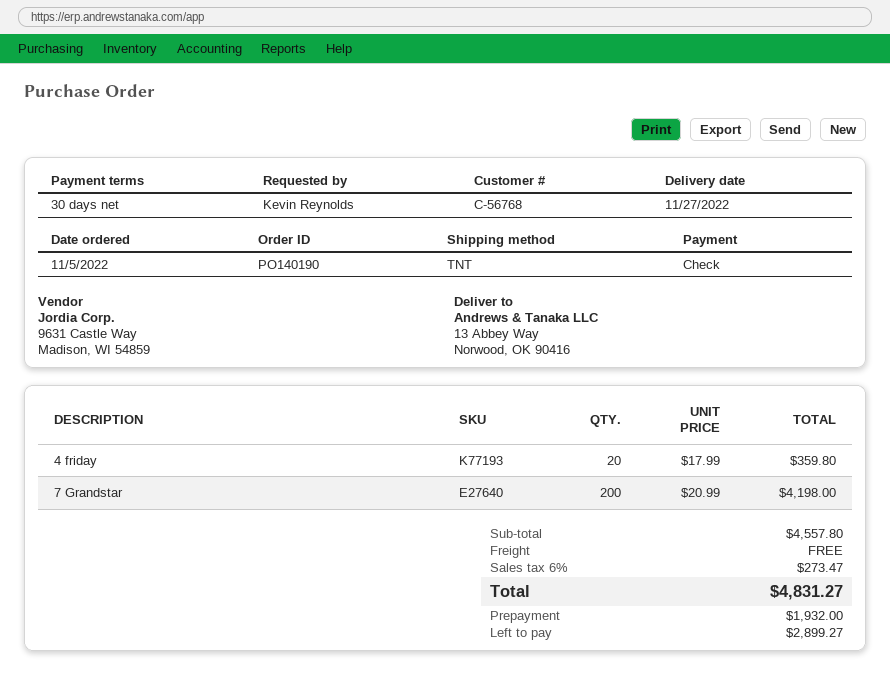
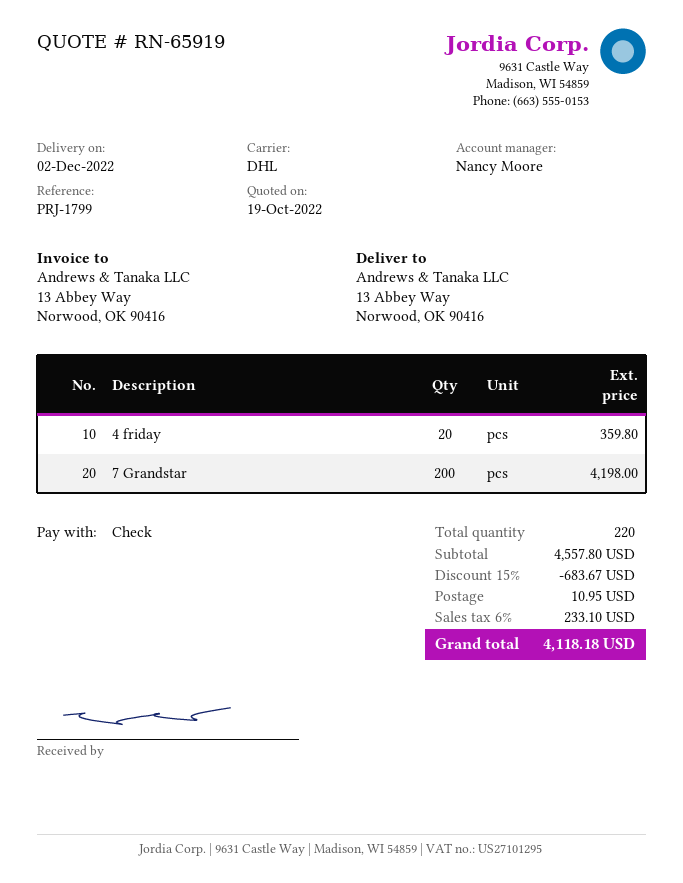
delivery date: 2022-11-27 -> 2022-12-02
shipping method: TNT -> DHL
discount: none -> 15% = 683.67
shipping: 0.00 -> 10.95
tax: 6% = 273.47 -> 6% = 233.10
total: 4831.27 -> 4118.18

